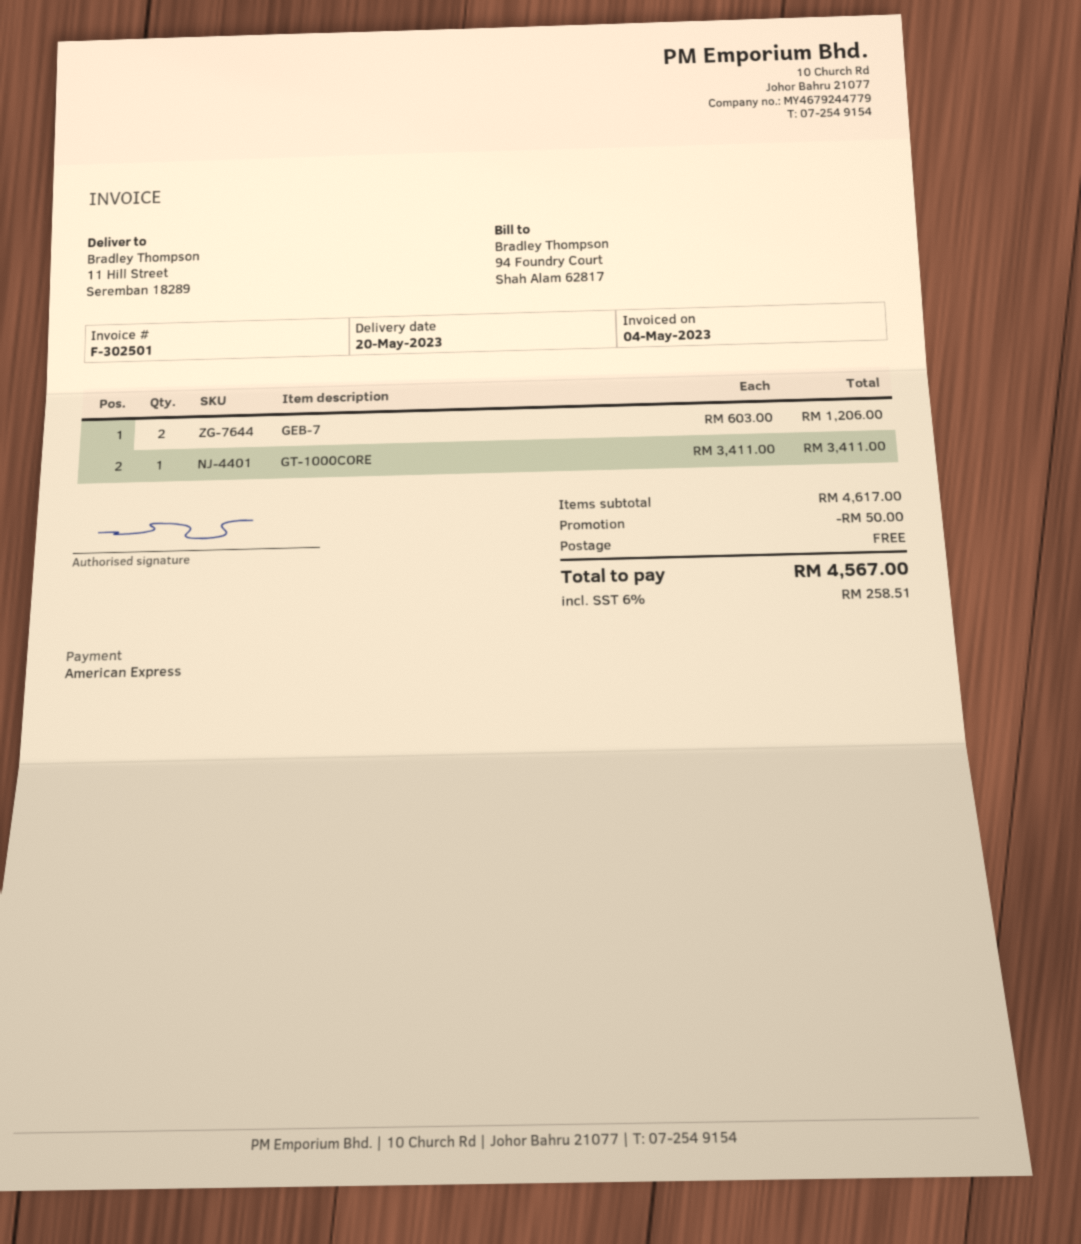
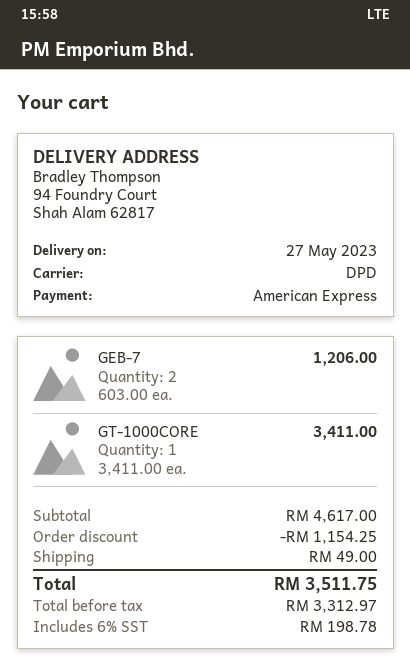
delivery date: 2023-05-20 -> 2023-05-27
ship to: 11 Hill Street, Seremban 18289 -> 94 Foundry Court, Shah Alam 62817
discount: 50.00 -> 1154.25
shipping: 0.00 -> 49.00
tax: 6% = 258.51 -> 6% = 198.78
total: 4567.00 -> 3511.75

